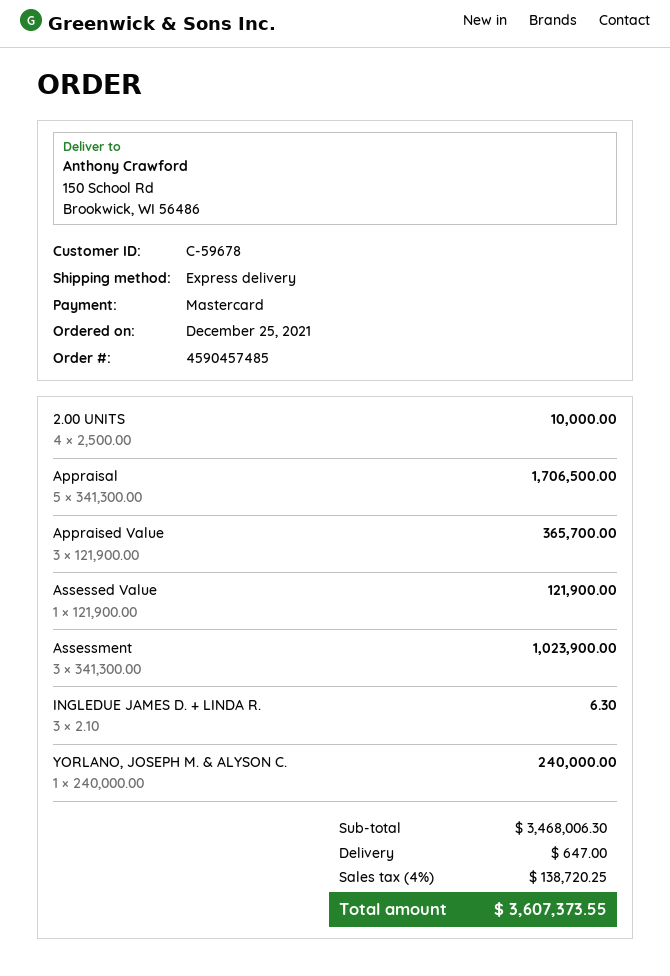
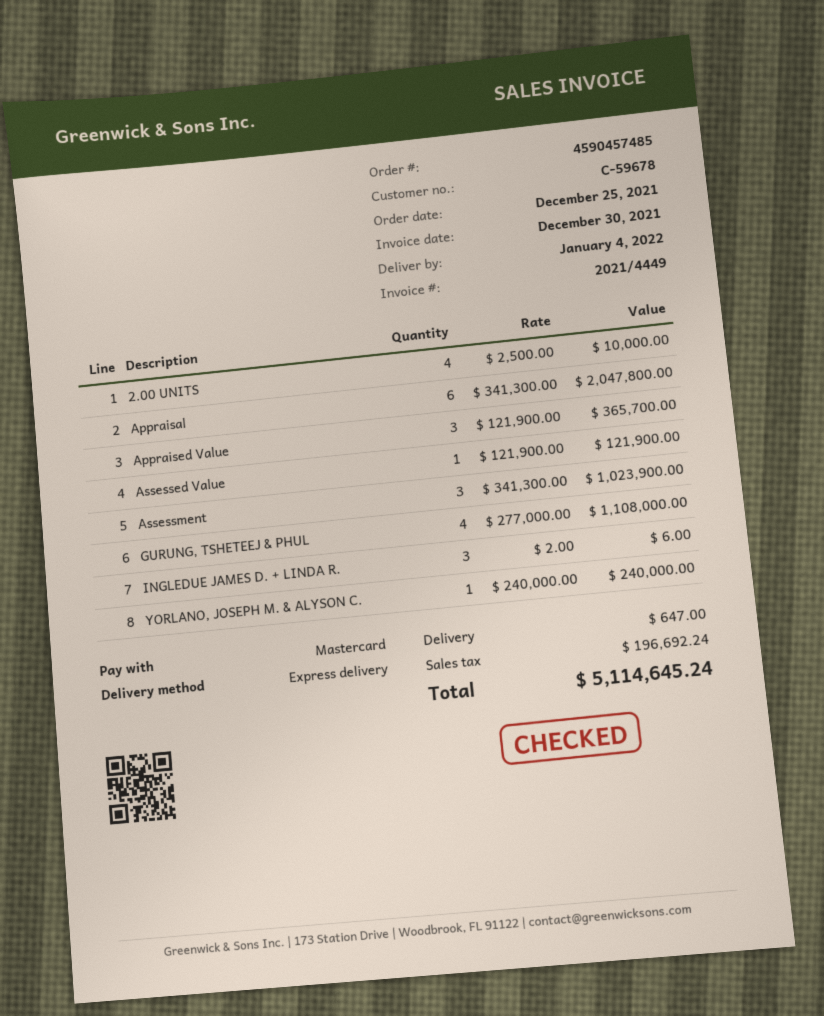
Appraisal: 5 x 341300.00 = 1706500.00 -> 6 x 341300.00 = 2047800.00
INGLEDUE JAMES D. + LINDA R.: 3 x 2.10 = 6.30 -> 3 x 2.00 = 6.00
GURUNG, TSHETEEJ & PHUL: none -> 4 x 277000.00 = 1108000.00
tax: 138720.25 -> 196692.24
total: 3607373.55 -> 5114645.24

